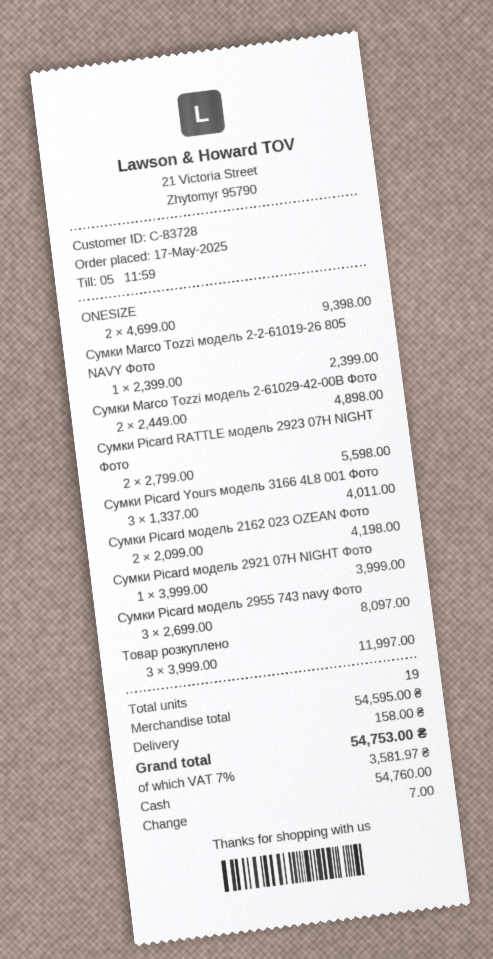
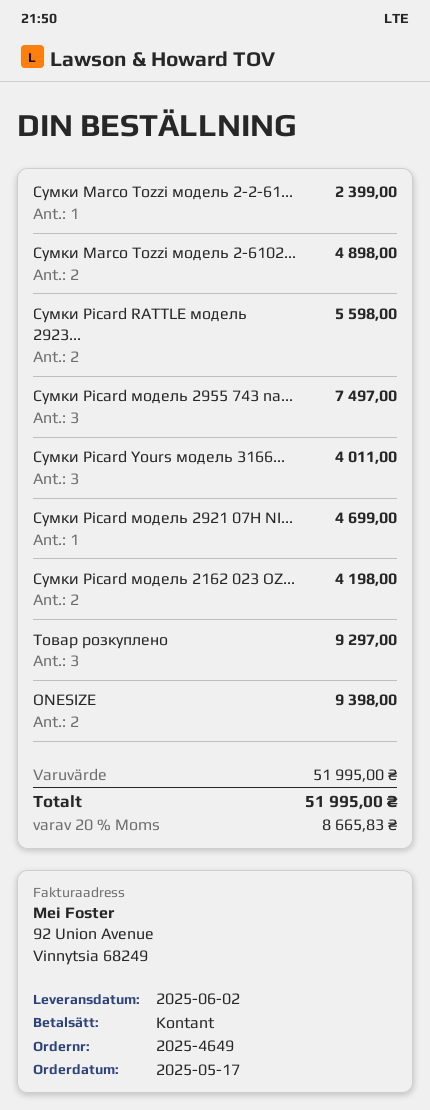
Сумки Picard модель 2921 07H NIGHT Фото: 1 for 3999.00 -> 1 for 4699.00
Сумки Picard модель 2955 743 navy Фото: 3 for 8097.00 -> 3 for 7497.00
Товар розкуплено: 3 for 11997.00 -> 3 for 9297.00
subtotal: 54595.00 -> 51995.00
shipping: 158.00 -> none
tax: 7% = 3581.97 -> 20% = 8665.83
total: 54753.00 -> 51995.00

